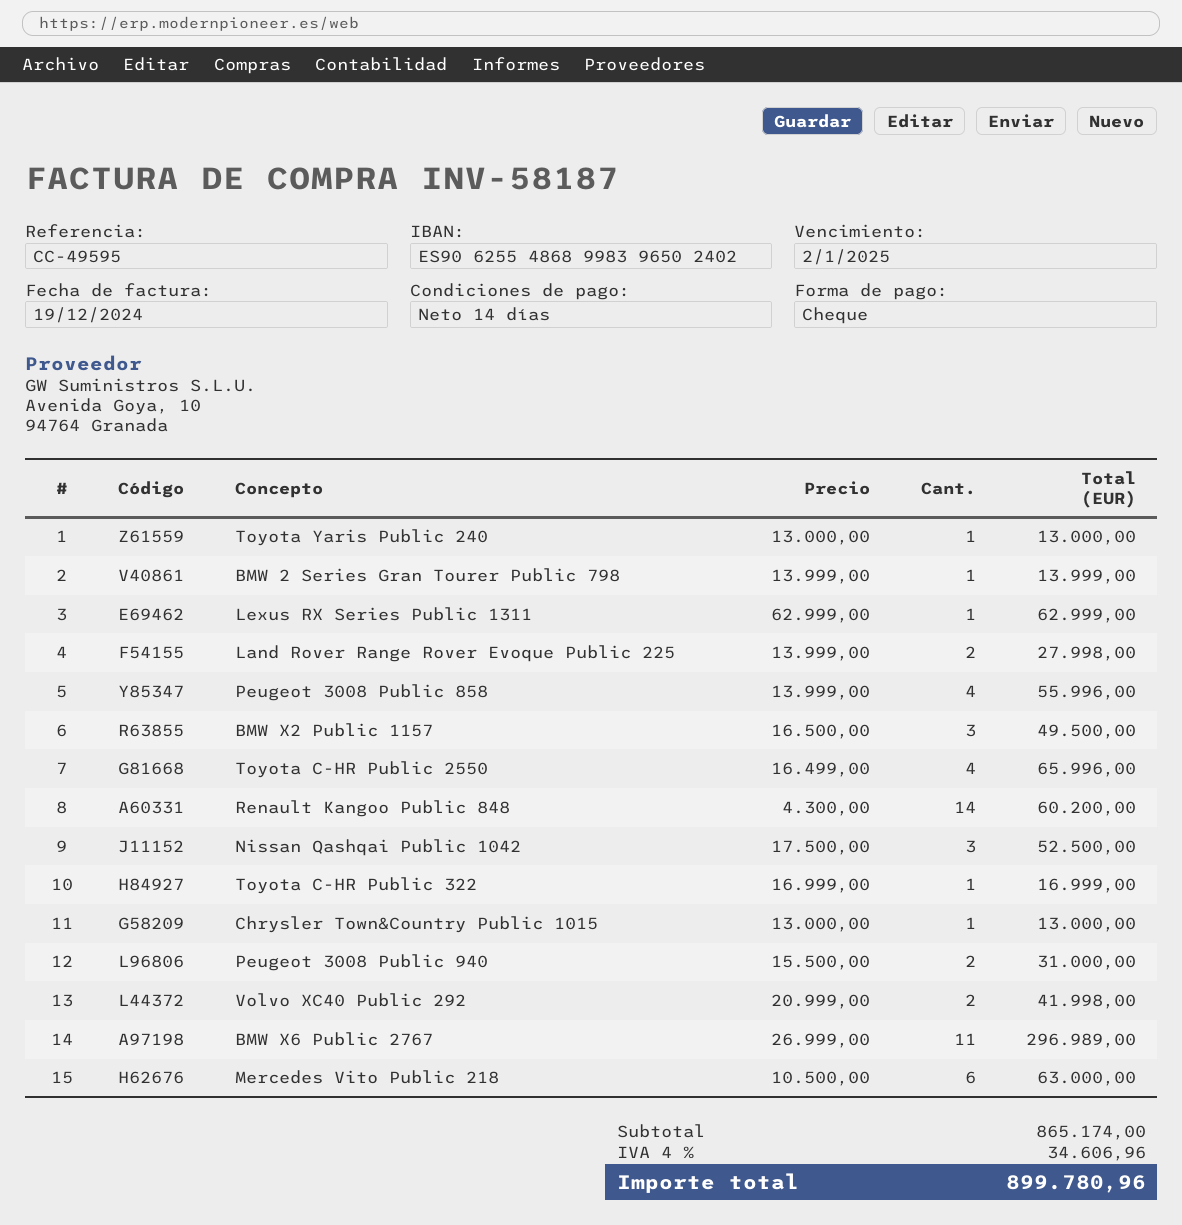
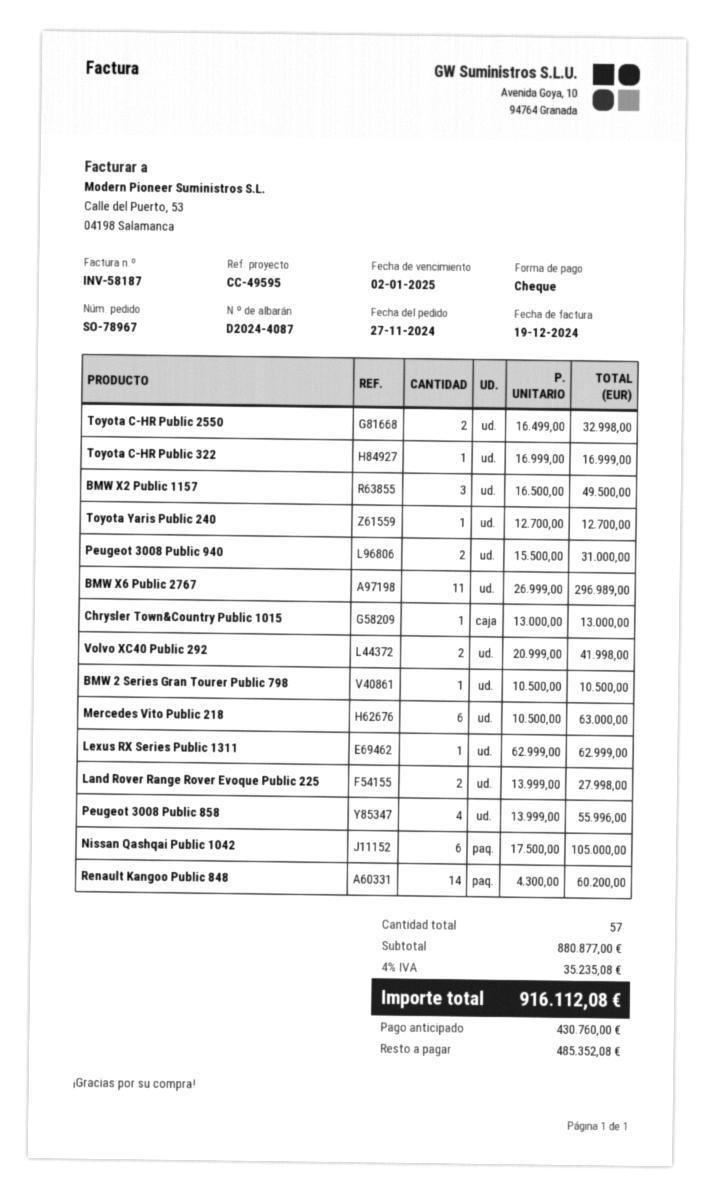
Toyota Yaris Public 240: 1 x 13000.00 = 13000.00 -> 1 x 12700.00 = 12700.00
BMW 2 Series Gran Tourer Public 798: 1 x 13999.00 = 13999.00 -> 1 x 10500.00 = 10500.00
Toyota C-HR Public 2550: 4 x 16499.00 = 65996.00 -> 2 x 16499.00 = 32998.00
Nissan Qashqai Public 1042: 3 x 17500.00 = 52500.00 -> 6 x 17500.00 = 105000.00
subtotal: 865174.00 -> 880877.00
tax: 4% = 34606.96 -> 4% = 35235.08
total: 899780.96 -> 916112.08

